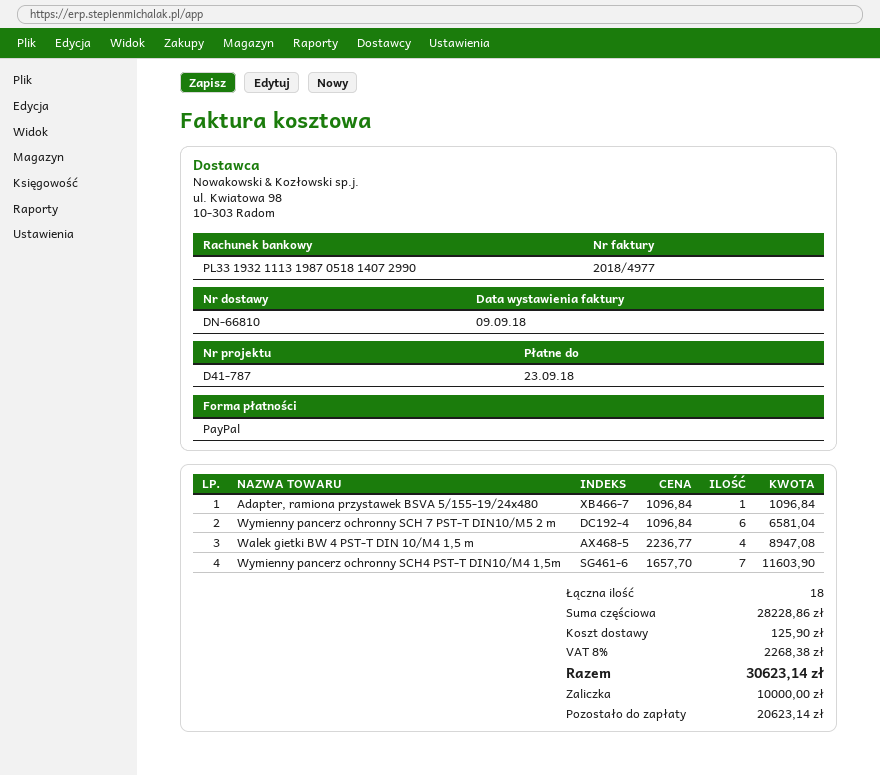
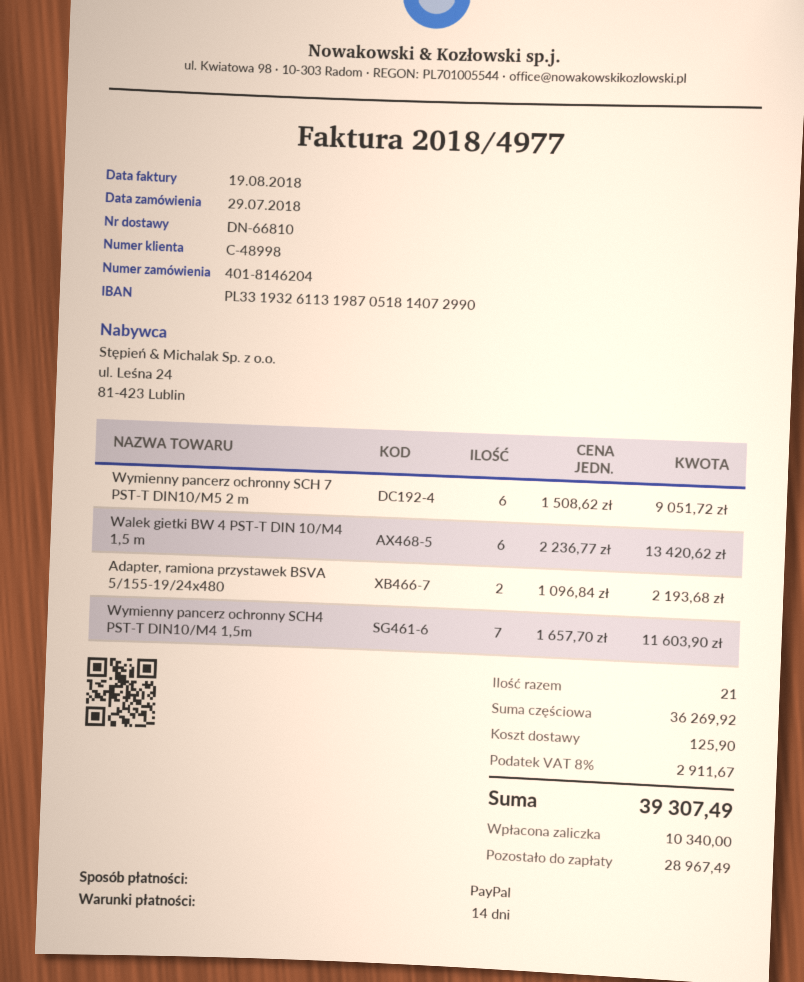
invoice date: 2018-09-09 -> 2018-08-19
bank account: PL33193211131987051814072990 -> PL33193261131987051814072990
Adapter, ramiona przystawek BSVA 5/155-19/24x480: 1 x 1096.84 = 1096.84 -> 2 x 1096.84 = 2193.68
Wymienny pancerz ochronny SCH 7 PST-T DIN10/M5 2 m: 6 x 1096.84 = 6581.04 -> 6 x 1508.62 = 9051.72
Walek gietki BW 4 PST-T DIN 10/M4 1,5 m: 4 x 2236.77 = 8947.08 -> 6 x 2236.77 = 13420.62
total quantity: 18 -> 21
subtotal: 28228.86 -> 36269.92
tax: 8% = 2268.38 -> 8% = 2911.67
total: 30623.14 -> 39307.49
deposit: 10000.00 -> 10340.00
balance: 20623.14 -> 28967.49

